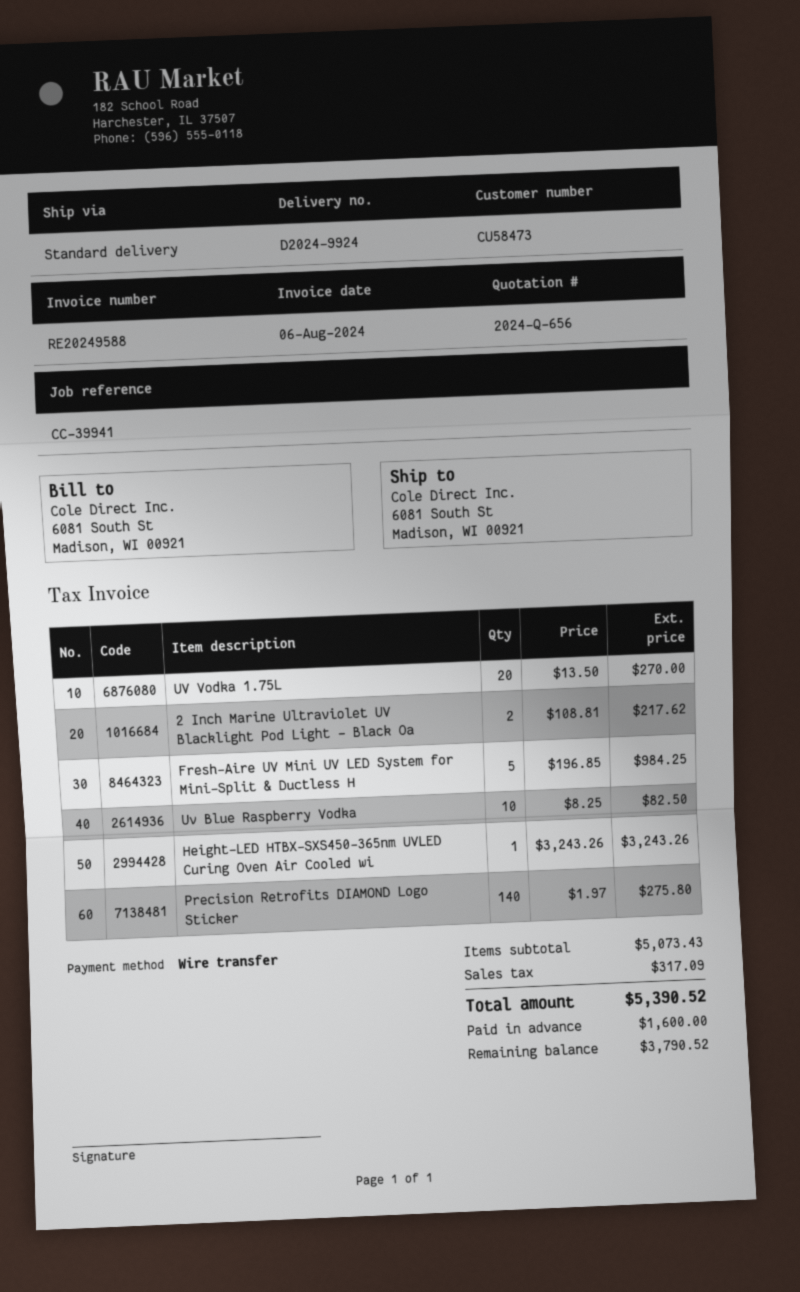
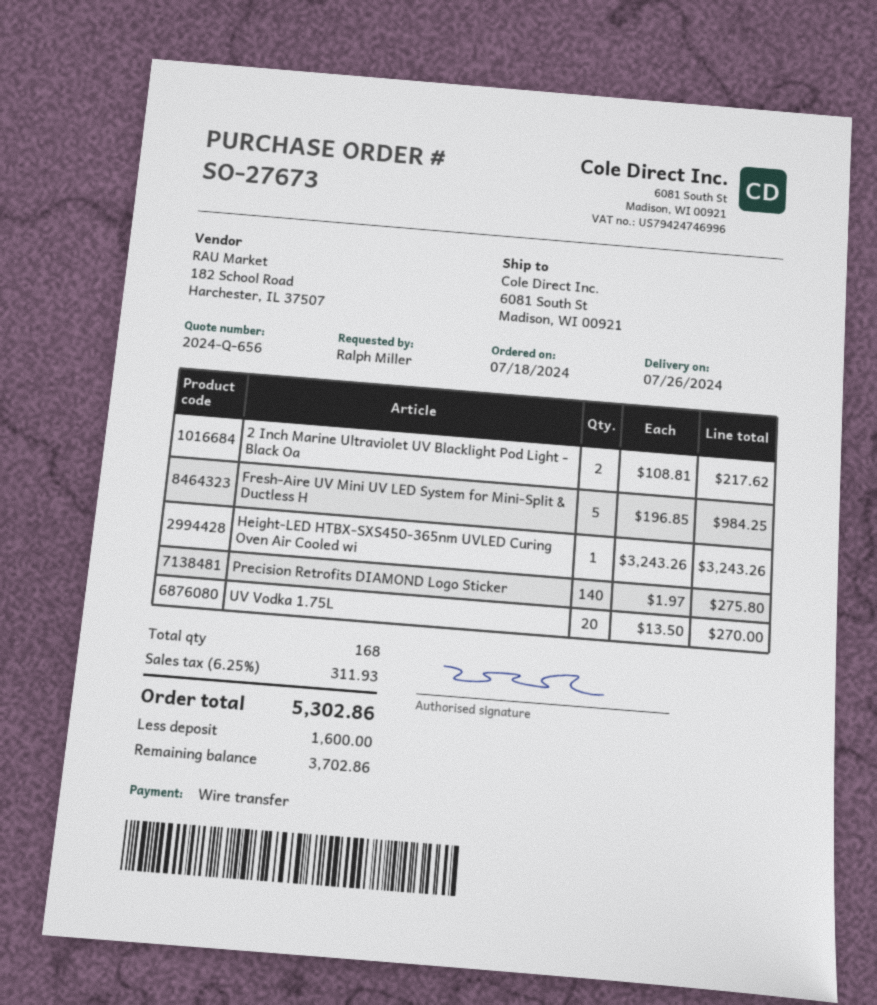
Uv Blue Raspberry Vodka: 10 x 8.25 = 82.50 -> none
tax: 317.09 -> 311.93
total: 5390.52 -> 5302.86
balance: 3790.52 -> 3702.86

